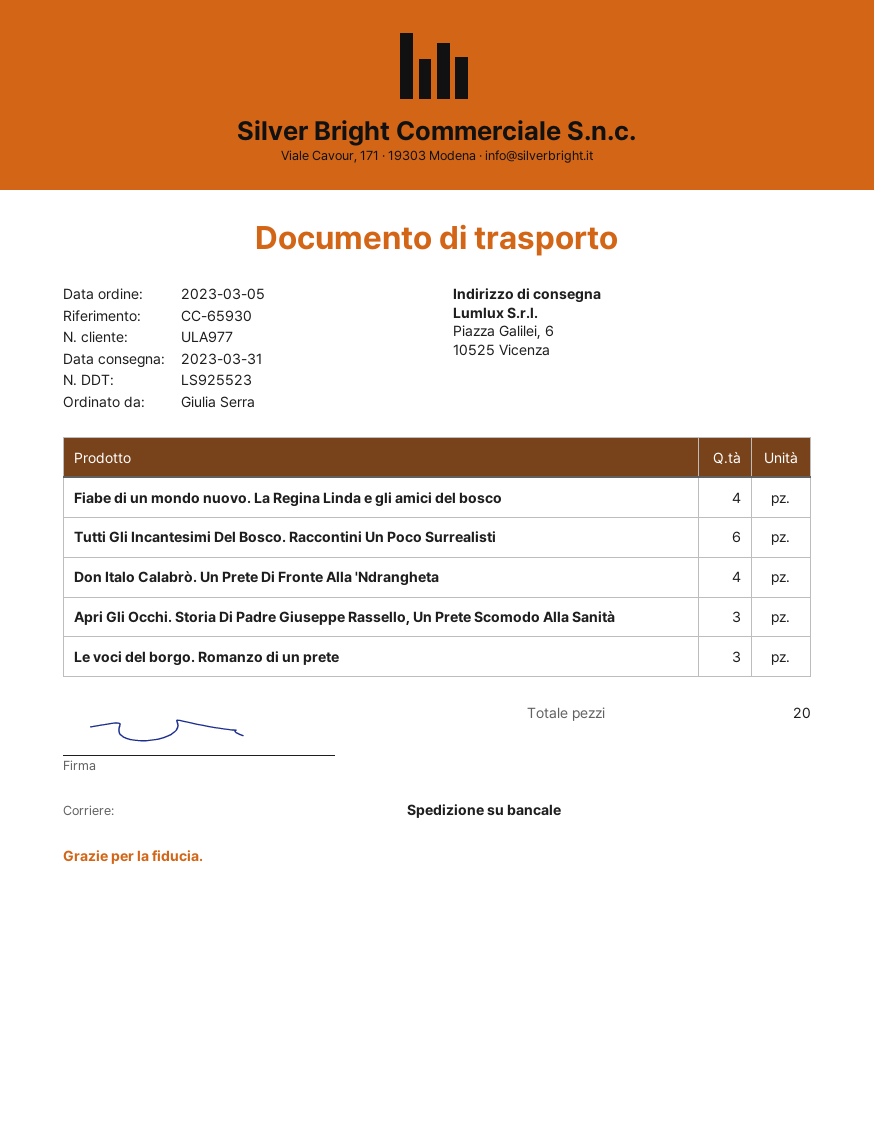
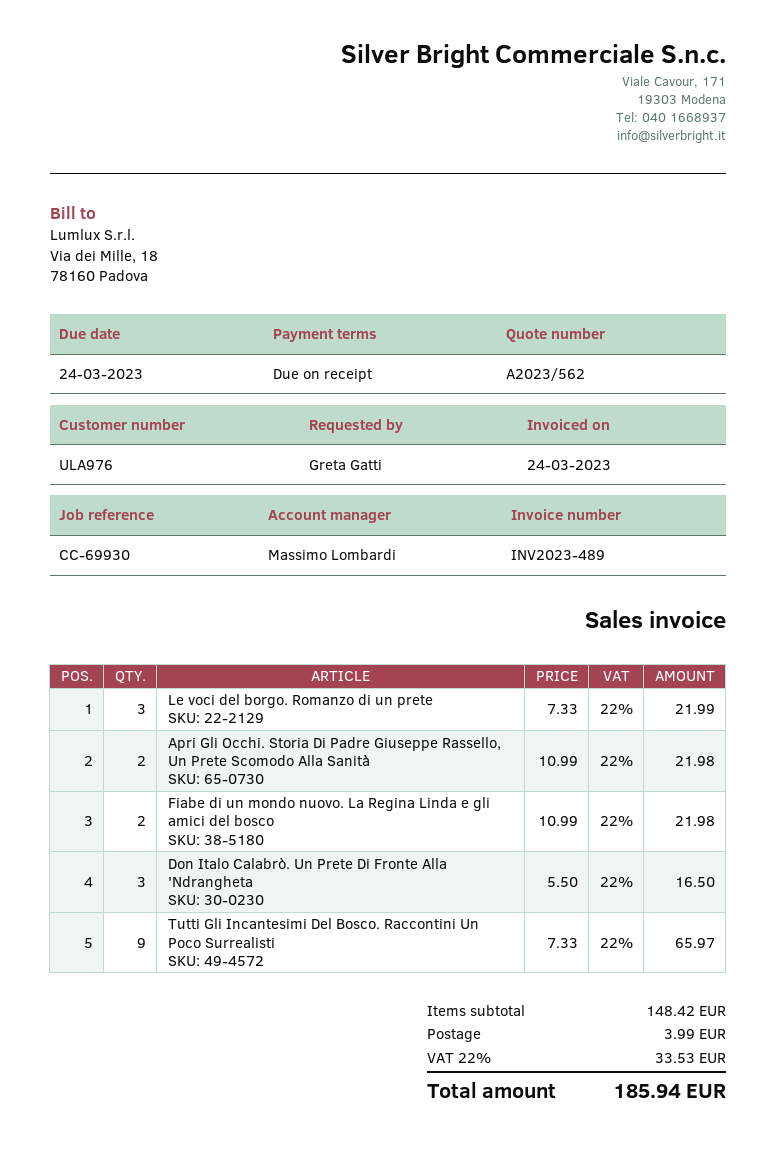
customer number: ULA977 -> ULA976
reference: CC-65930 -> CC-69930
ordered by: Giulia Serra -> Greta Gatti
Fiabe di un mondo nuovo. La Regina Linda e gli amici del bosco: 4 -> 2
Tutti Gli Incantesimi Del Bosco. Raccontini Un Poco Surrealisti: 6 -> 9
Don Italo Calabrò. Un Prete Di Fronte Alla 'Ndrangheta: 4 -> 3
Apri Gli Occhi. Storia Di Padre Giuseppe Rassello, Un Prete Scomodo Alla Sanità: 3 -> 2

